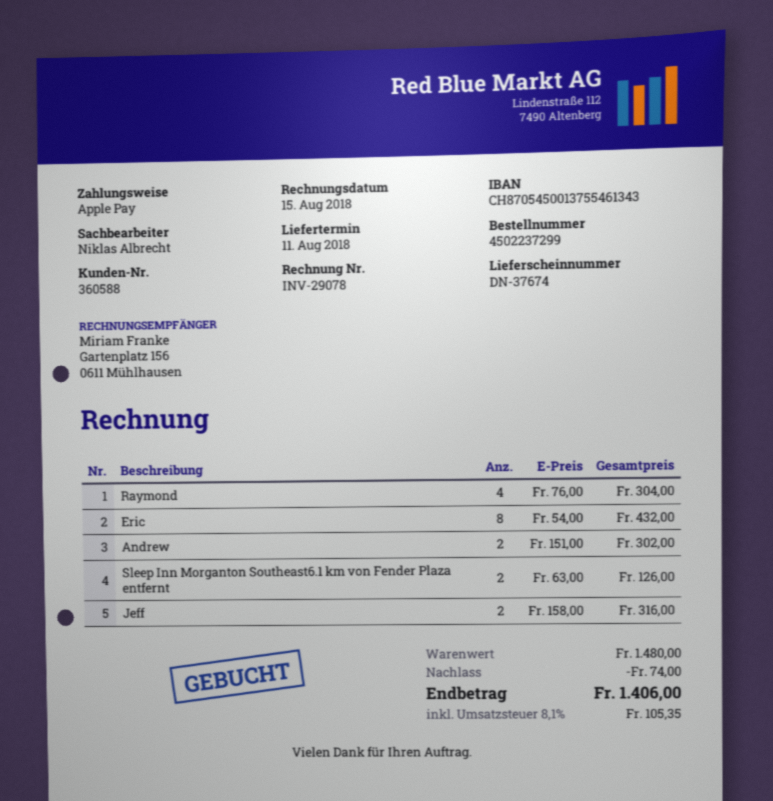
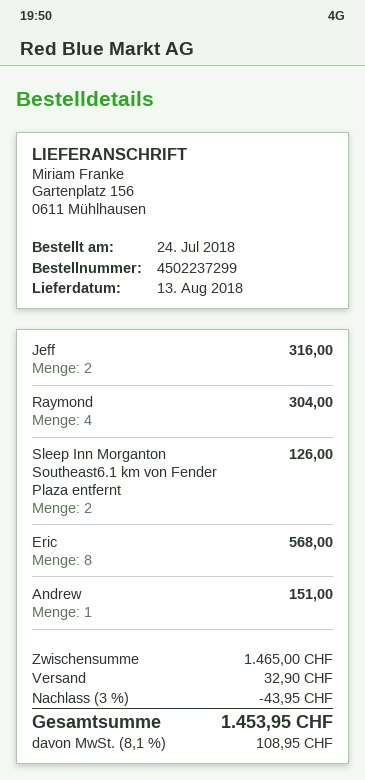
delivery date: 2018-08-11 -> 2018-08-13
Eric: 8 for 432.00 -> 8 for 568.00
Andrew: 2 for 302.00 -> 1 for 151.00
subtotal: 1480.00 -> 1465.00
discount: 74.00 -> 43.95
shipping: none -> 32.90
tax: 8.1% = 105.35 -> 8.1% = 108.95
total: 1406.00 -> 1453.95

